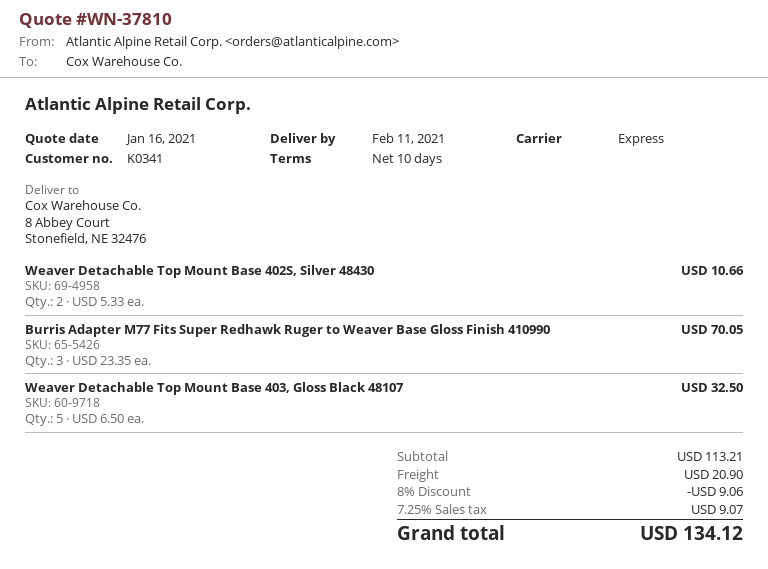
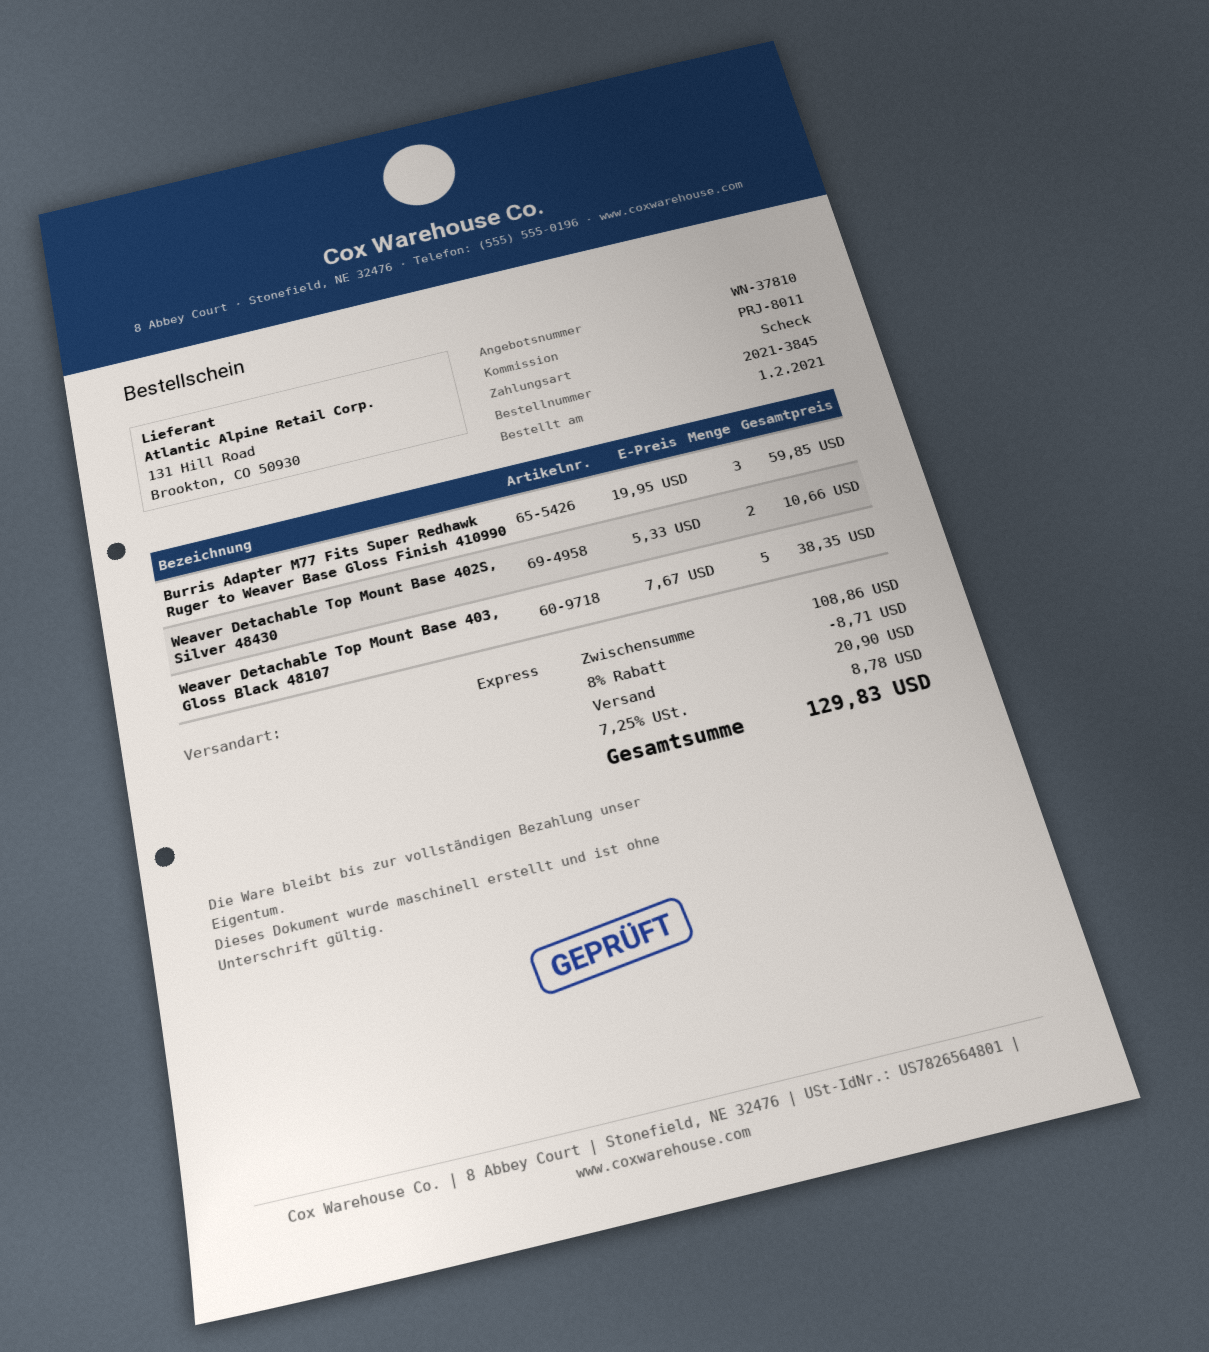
Burris Adapter M77 Fits Super Redhawk Ruger to Weaver Base Gloss Finish 410990: 3 x 23.35 = 70.05 -> 3 x 19.95 = 59.85
Weaver Detachable Top Mount Base 403, Gloss Black 48107: 5 x 6.50 = 32.50 -> 5 x 7.67 = 38.35
subtotal: 113.21 -> 108.86
discount: 8% = 9.06 -> 8% = 8.71
tax: 7.25% = 9.07 -> 7.25% = 8.78
total: 134.12 -> 129.83

